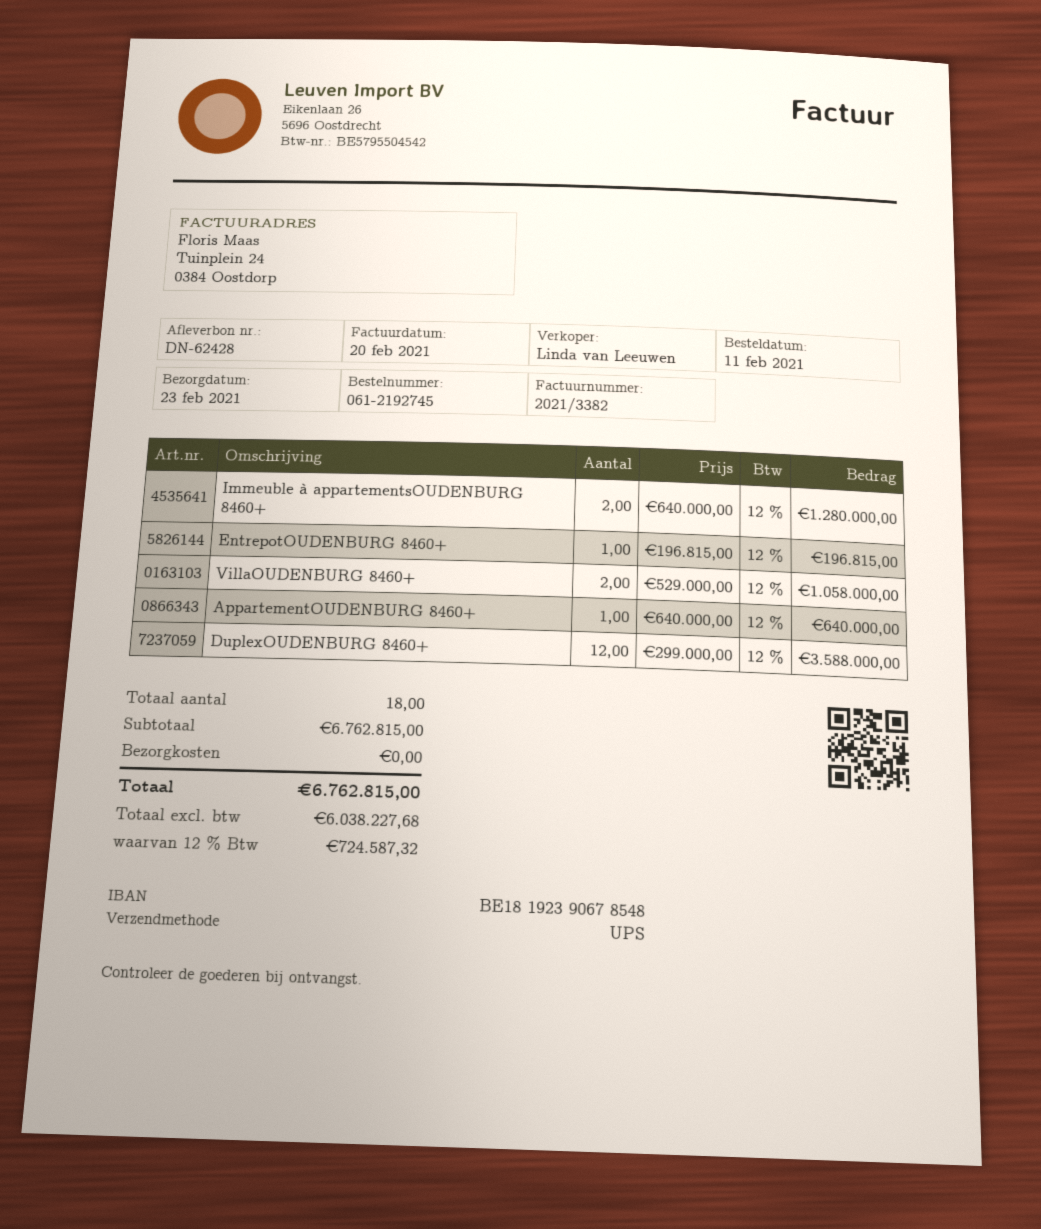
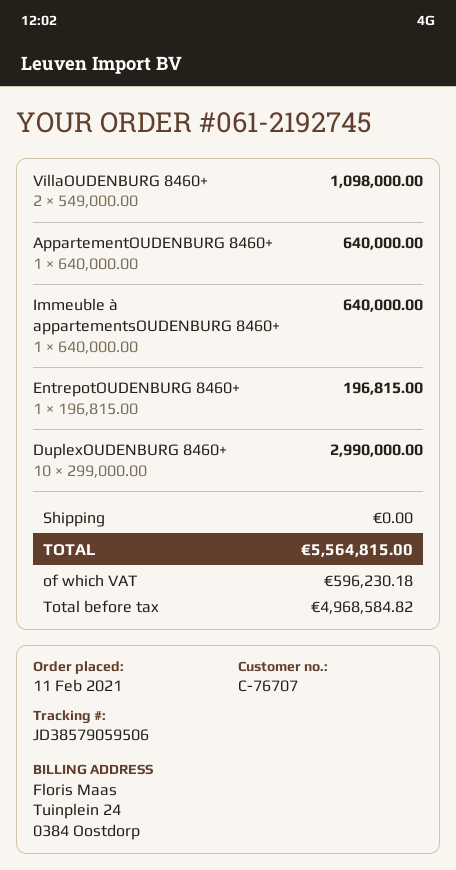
Immeuble à appartementsOUDENBURG 8460+: 2 x 640000.00 = 1280000.00 -> 1 x 640000.00 = 640000.00
VillaOUDENBURG 8460+: 2 x 529000.00 = 1058000.00 -> 2 x 549000.00 = 1098000.00
DuplexOUDENBURG 8460+: 12 x 299000.00 = 3588000.00 -> 10 x 299000.00 = 2990000.00
net: 6038227.68 -> 4968584.82
tax: 724587.32 -> 596230.18
total: 6762815.00 -> 5564815.00

